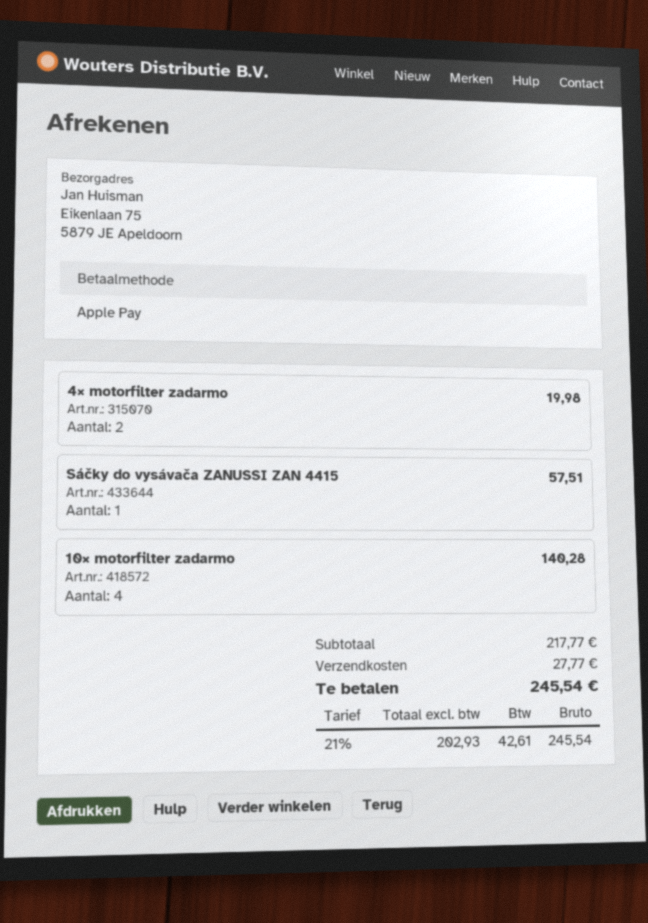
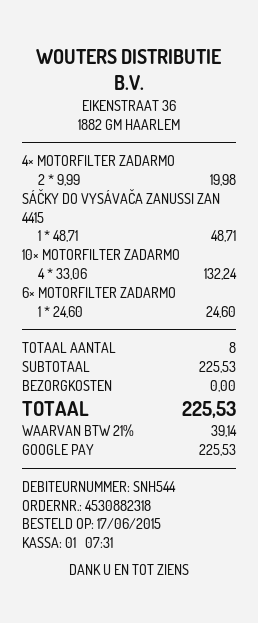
payment method: Apple Pay -> Google Pay
Sáčky do vysávača ZANUSSI ZAN 4415: 1 for 57.51 -> 1 for 48.71
10× motorfilter zadarmo: 4 for 140.28 -> 4 for 132.24
6× MOTORFILTER ZADARMO: none -> 1 for 24.60
subtotal: 217.77 -> 225.53
shipping: 27.77 -> 0.00
tax: 21% = 42.61 -> 21% = 39.14
total: 245.54 -> 225.53

